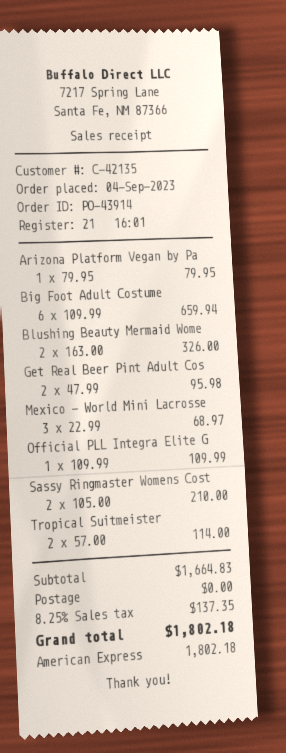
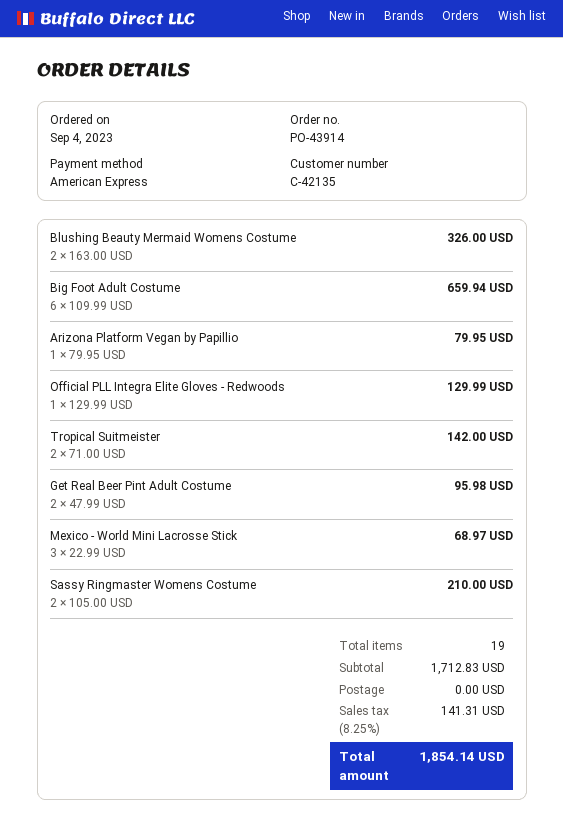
Official PLL Integra Elite G: 1 x 109.99 = 109.99 -> 1 x 129.99 = 129.99
Tropical Suitmeister: 2 x 57.00 = 114.00 -> 2 x 71.00 = 142.00
subtotal: 1664.83 -> 1712.83
tax: 8.25% = 137.35 -> 8.25% = 141.31
total: 1802.18 -> 1854.14

